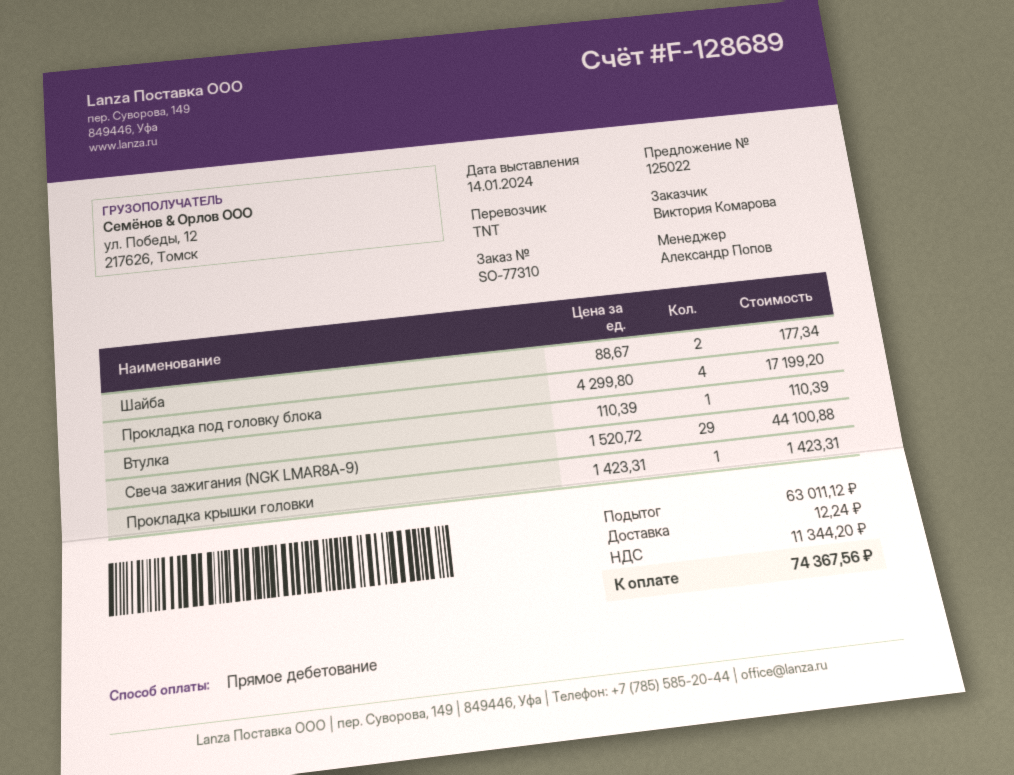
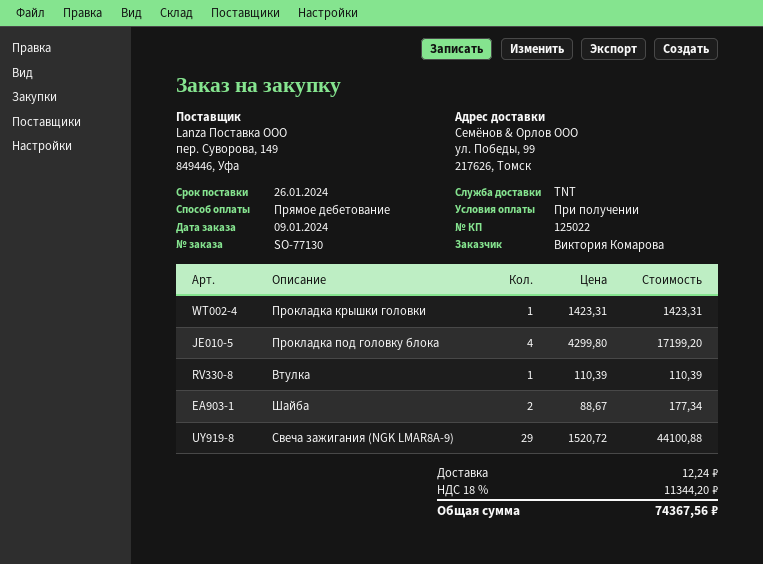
order number: SO-77310 -> SO-77130
ship to: ул. Победы, 12, 217626, Томск -> ул. Победы, 99, 217626, Томск

